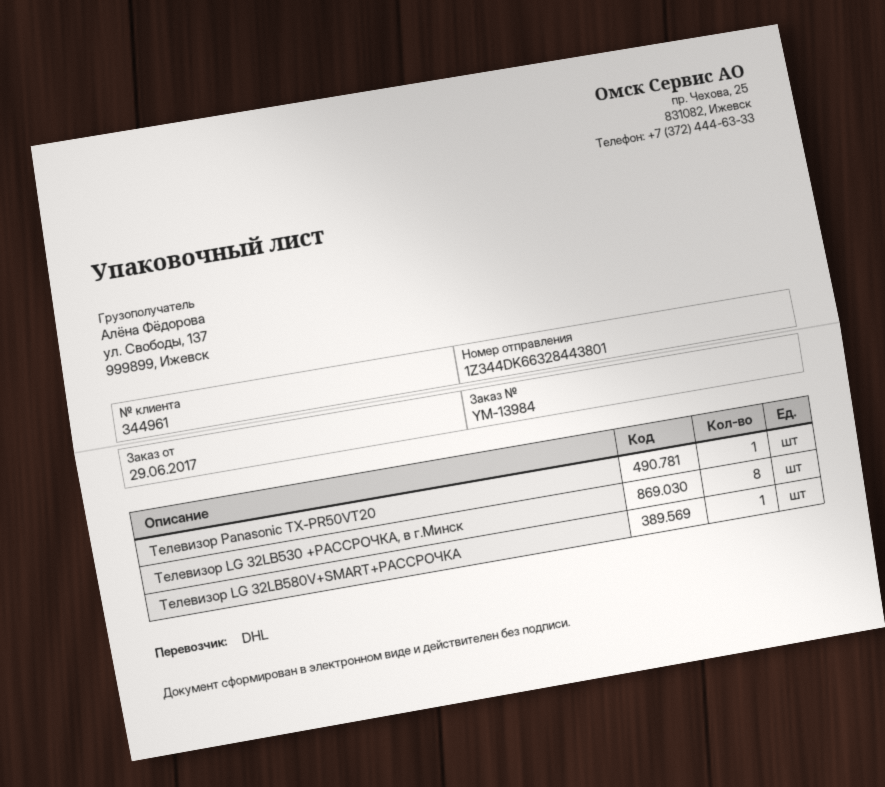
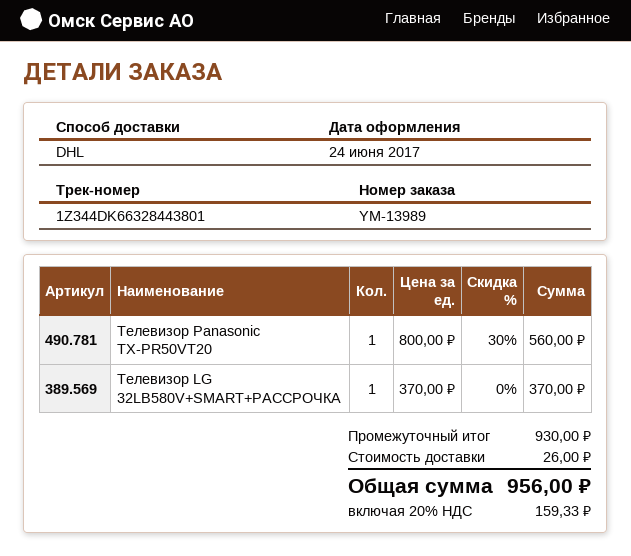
order number: YM-13984 -> YM-13989
order date: 2017-06-29 -> 2017-06-24
Телевизор LG 32LB530 +РАССРОЧКА, в г.Минск: 8 -> none

